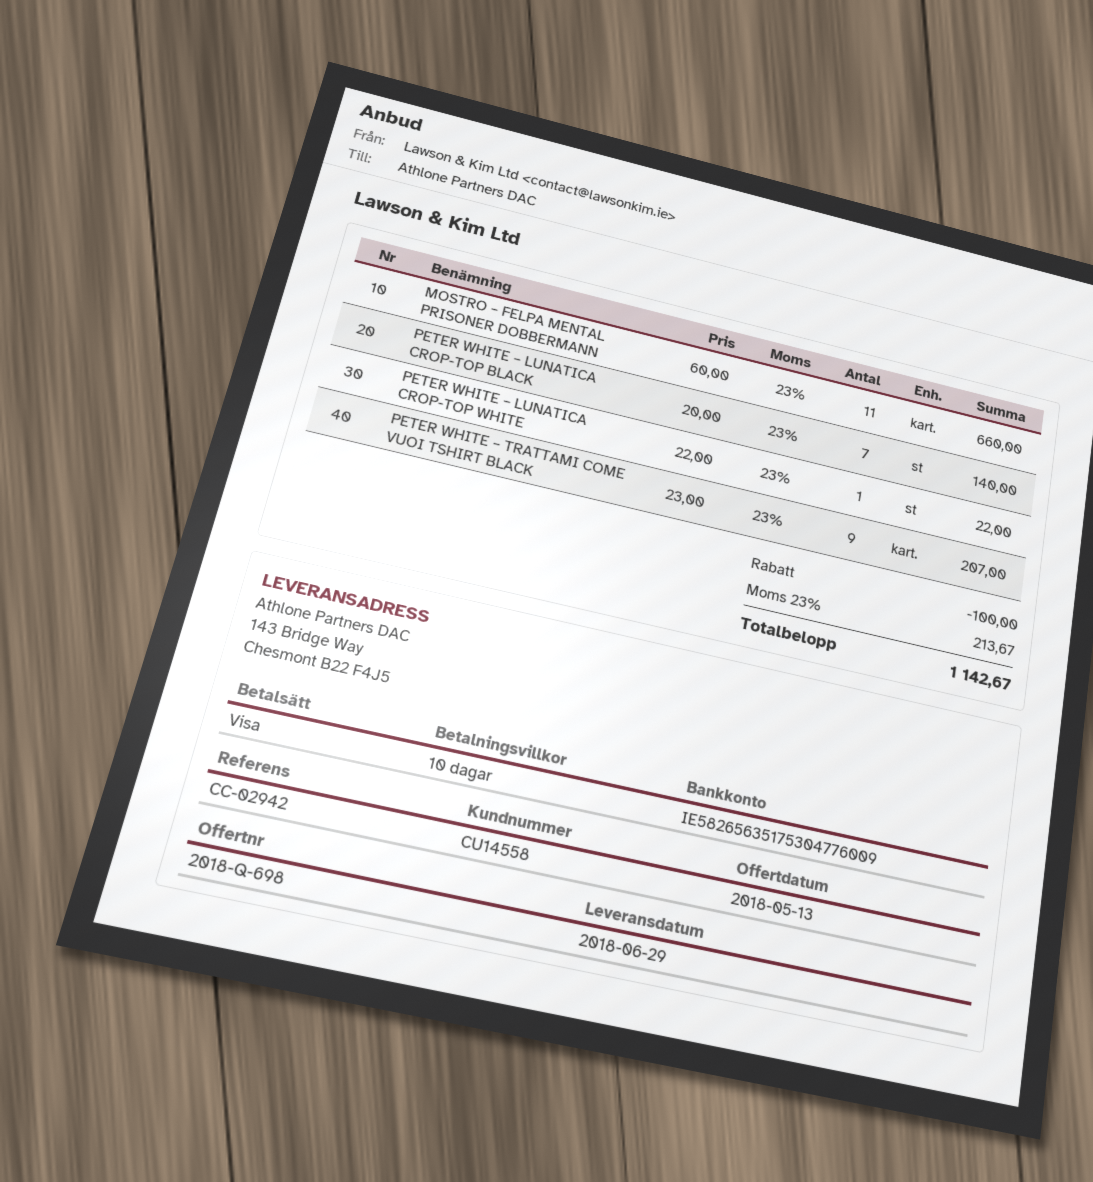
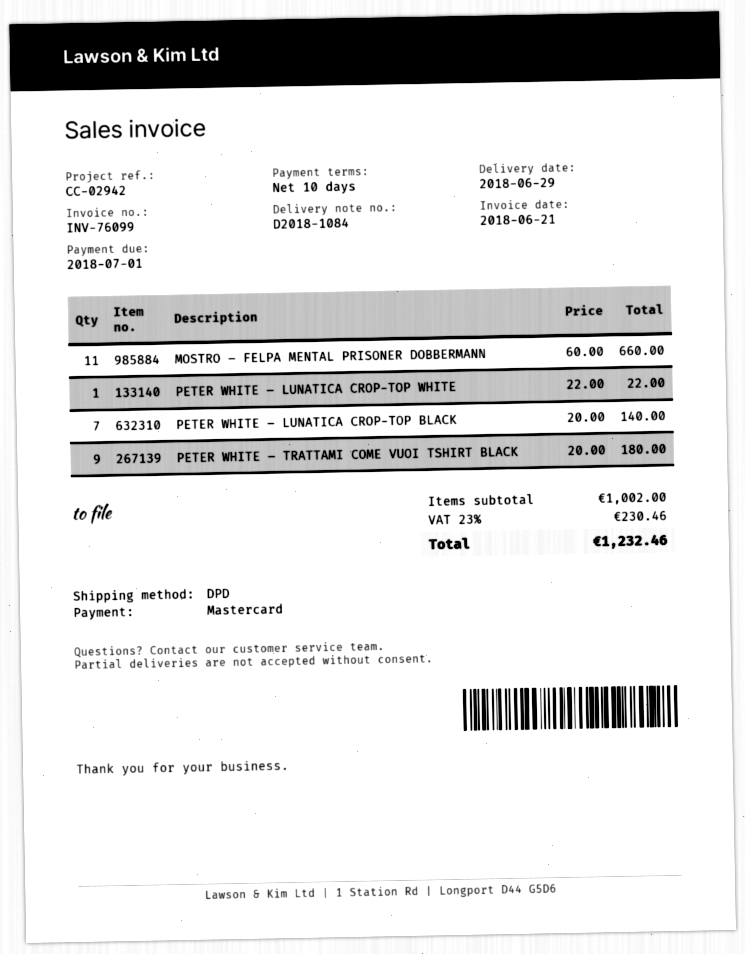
payment method: Visa -> Mastercard
PETER WHITE – TRATTAMI COME VUOI TSHIRT BLACK: 9 x 23.00 = 207.00 -> 9 x 20.00 = 180.00
discount: 100.00 -> none
tax: 23% = 213.67 -> 23% = 230.46
total: 1142.67 -> 1232.46

